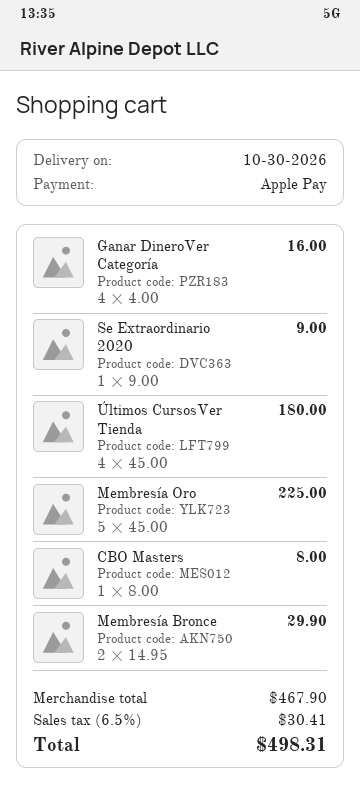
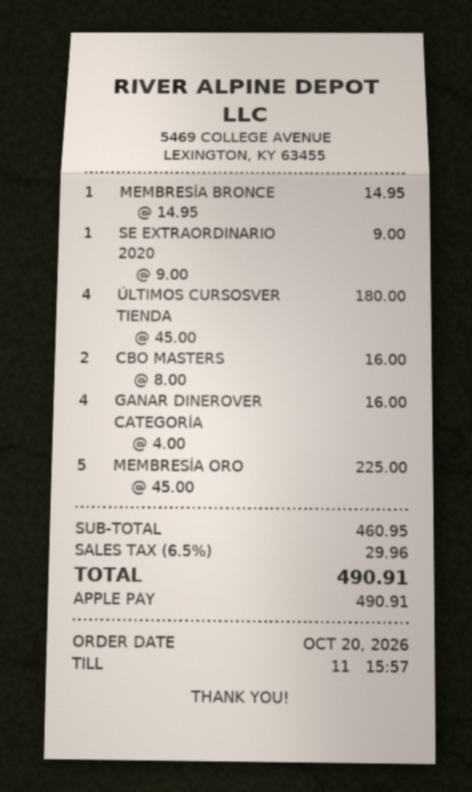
CBO Masters: 1 x 8.00 = 8.00 -> 2 x 8.00 = 16.00
Membresía Bronce: 2 x 14.95 = 29.90 -> 1 x 14.95 = 14.95
subtotal: 467.90 -> 460.95
tax: 6.5% = 30.41 -> 6.5% = 29.96
total: 498.31 -> 490.91

